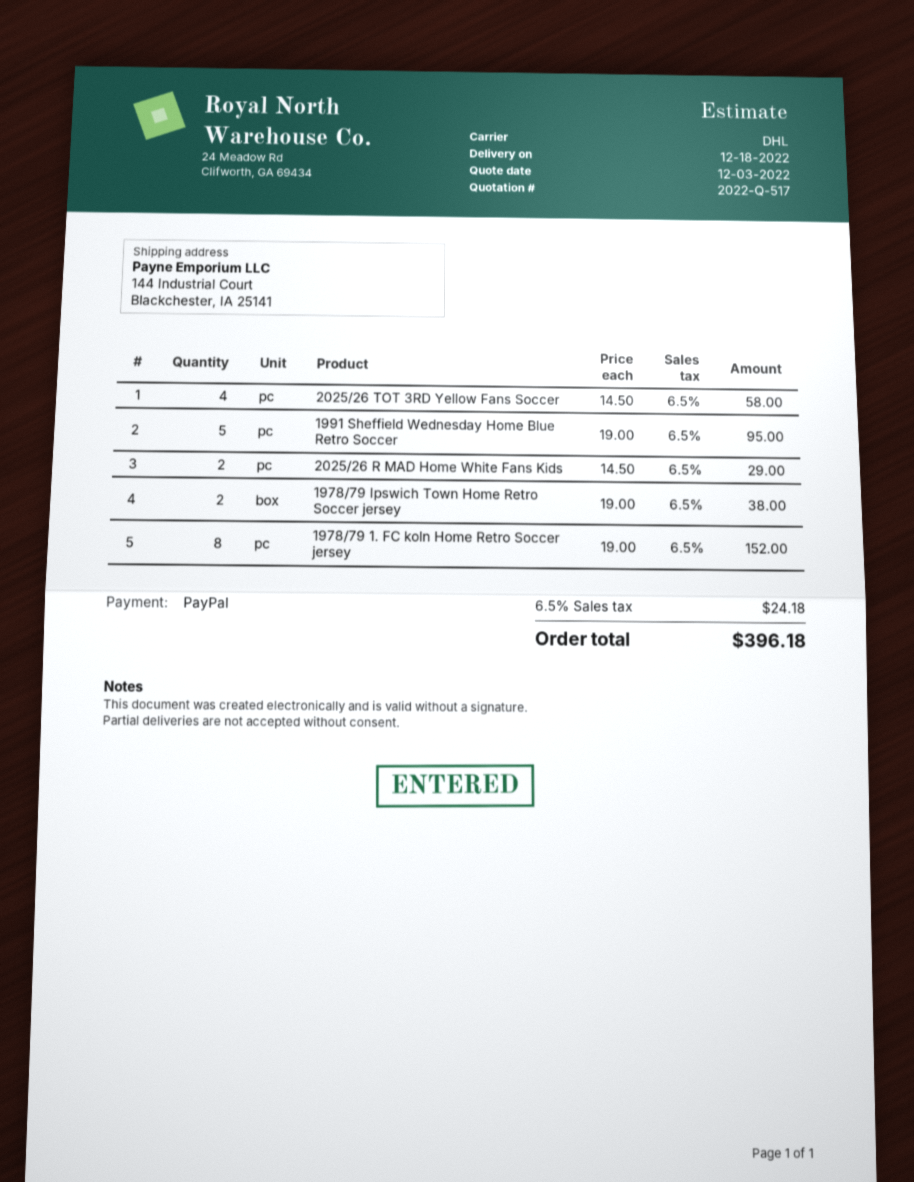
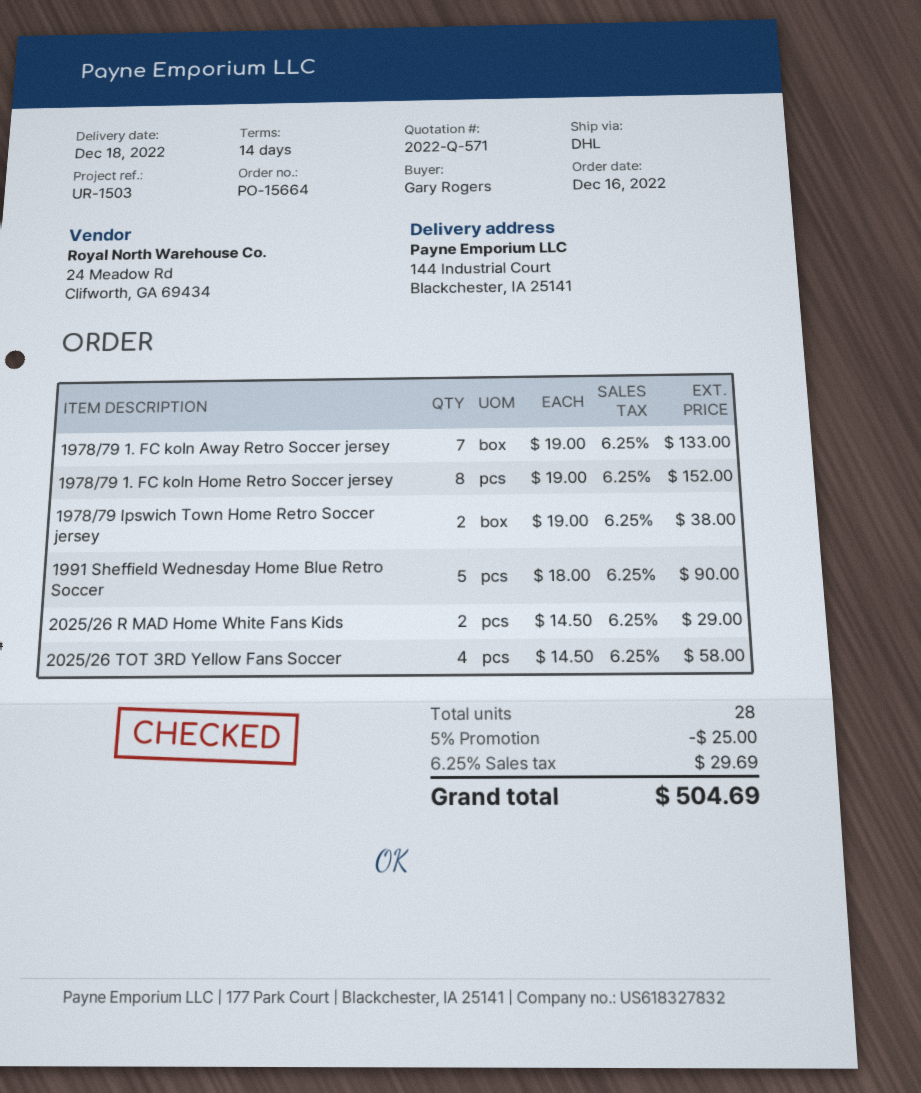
quote number: 2022-Q-517 -> 2022-Q-571
1991 Sheffield Wednesday Home Blue Retro Soccer: 5 x 19.00 = 95.00 -> 5 x 18.00 = 90.00
1978/79 1. FC koln Away Retro Soccer jersey: none -> 7 x 19.00 = 133.00
discount: none -> 5% = 25.00
tax: 6.5% = 24.18 -> 6.25% = 29.69
total: 396.18 -> 504.69

